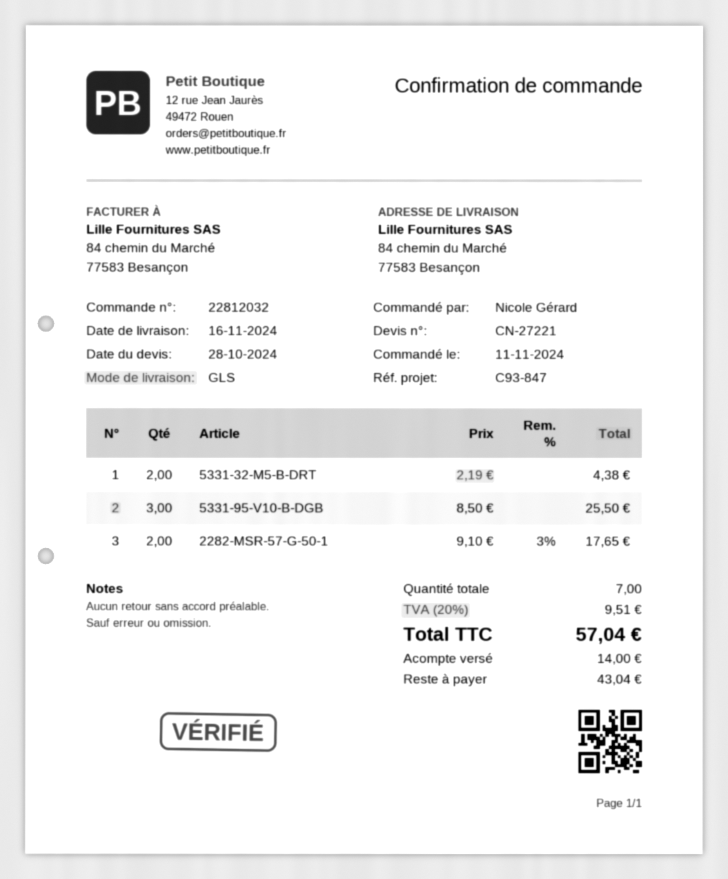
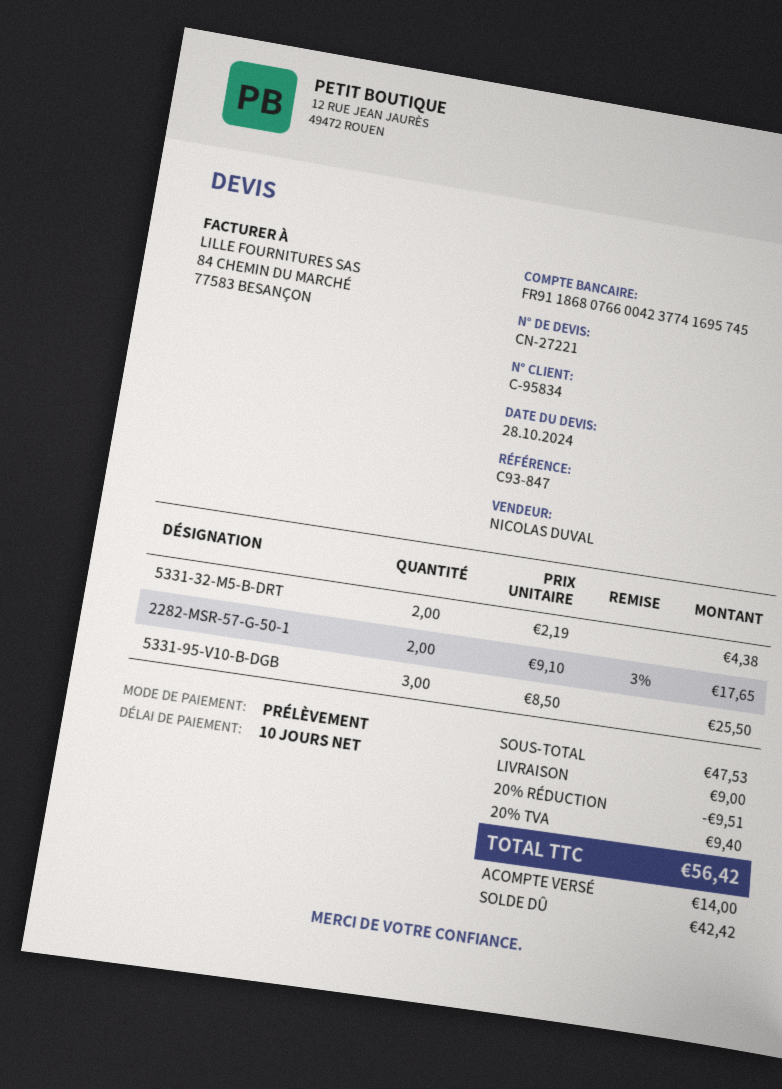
discount: none -> 20% = 9.51
shipping: none -> 9.00
tax: 20% = 9.51 -> 20% = 9.40
total: 57.04 -> 56.42
balance: 43.04 -> 42.42

